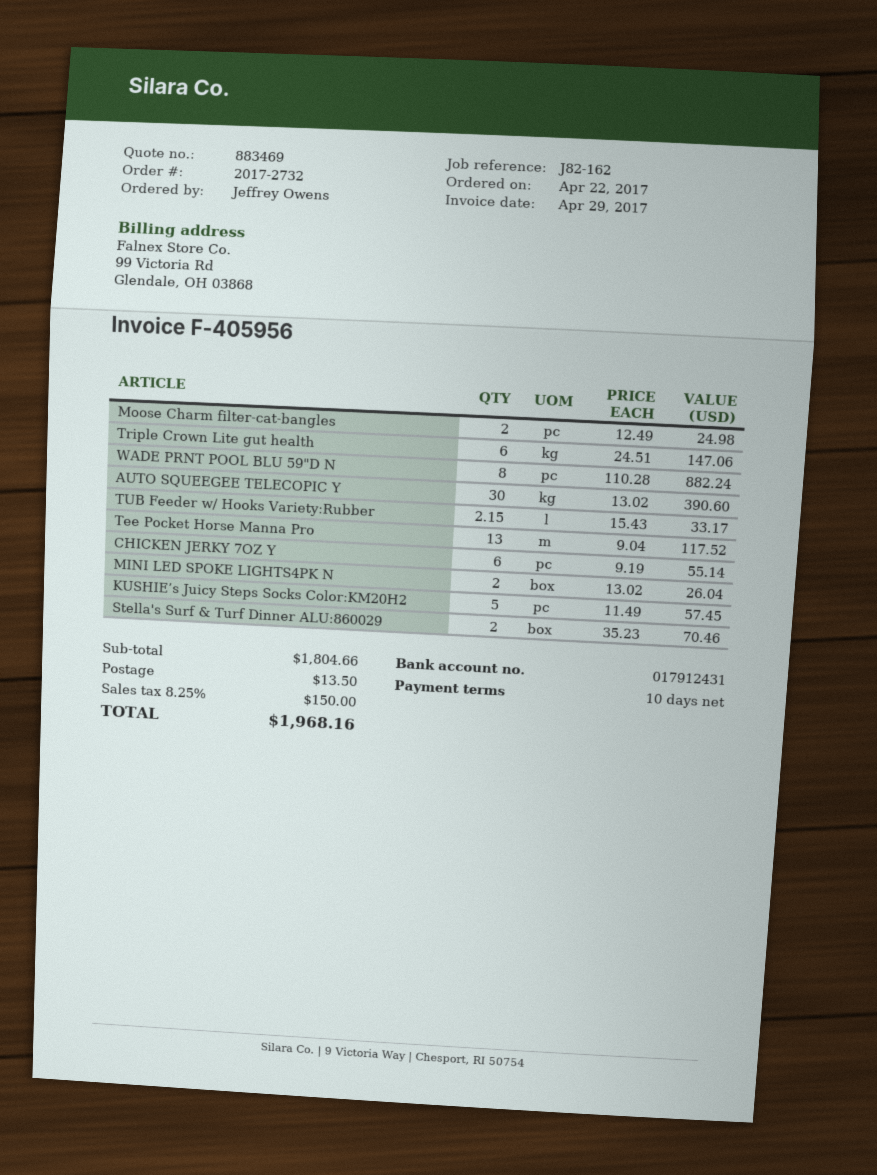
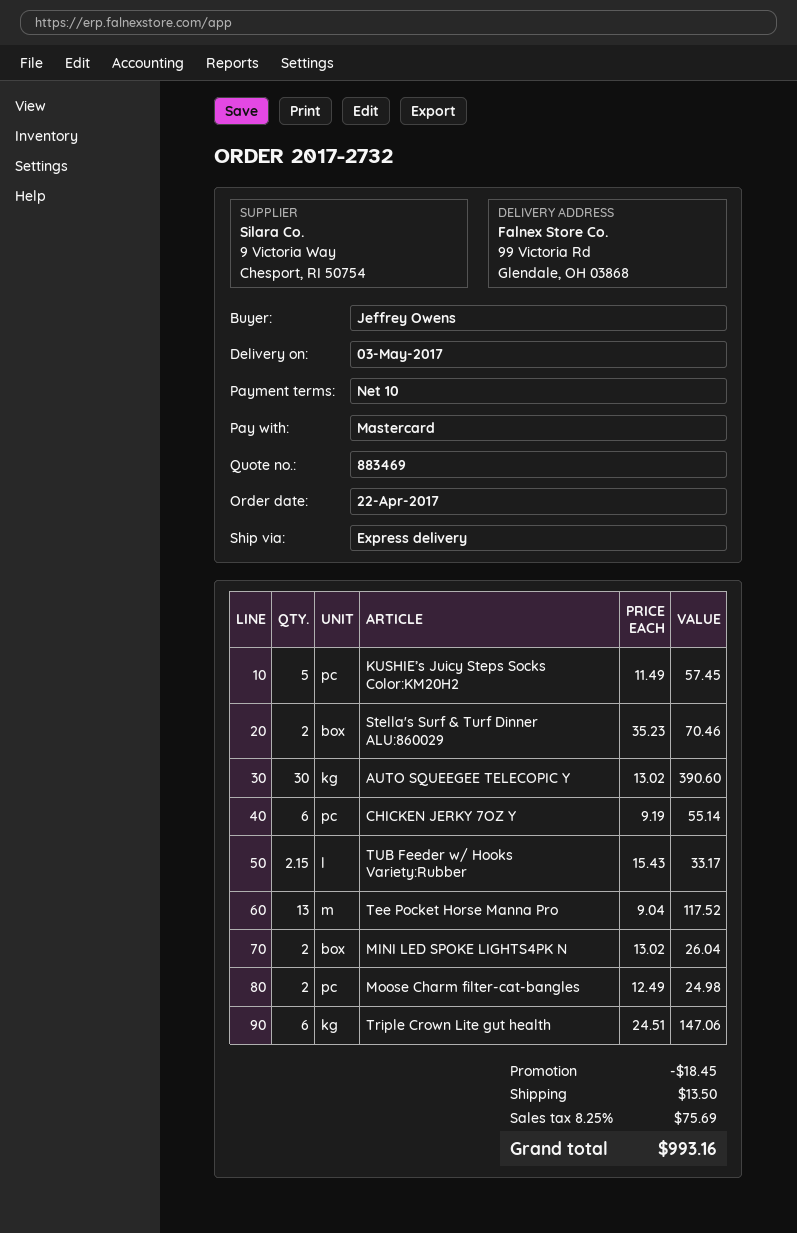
WADE PRNT POOL BLU 59"D N: 8 x 110.28 = 882.24 -> none
discount: none -> 18.45
tax: 8.25% = 150.00 -> 8.25% = 75.69
total: 1968.16 -> 993.16

